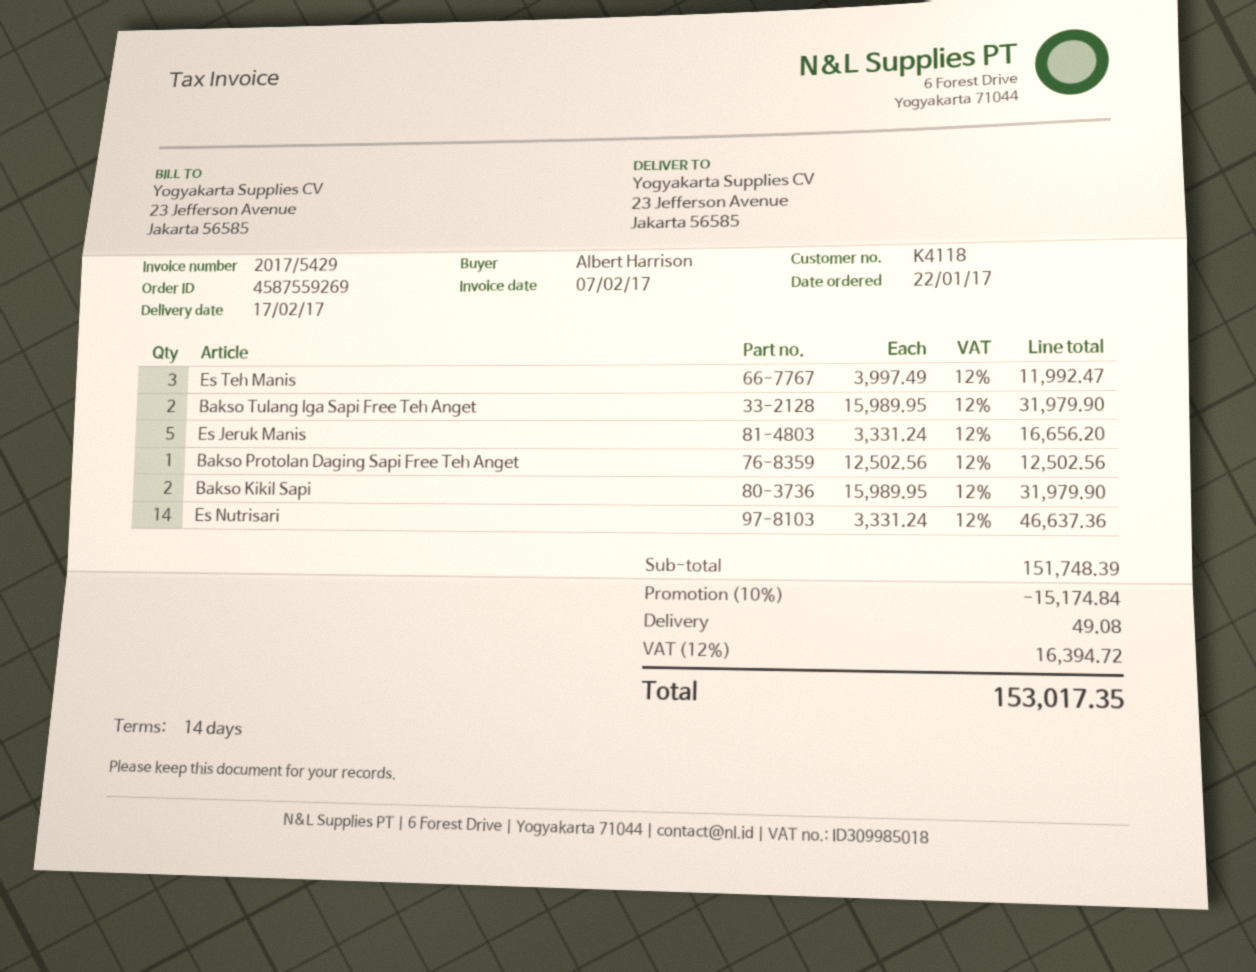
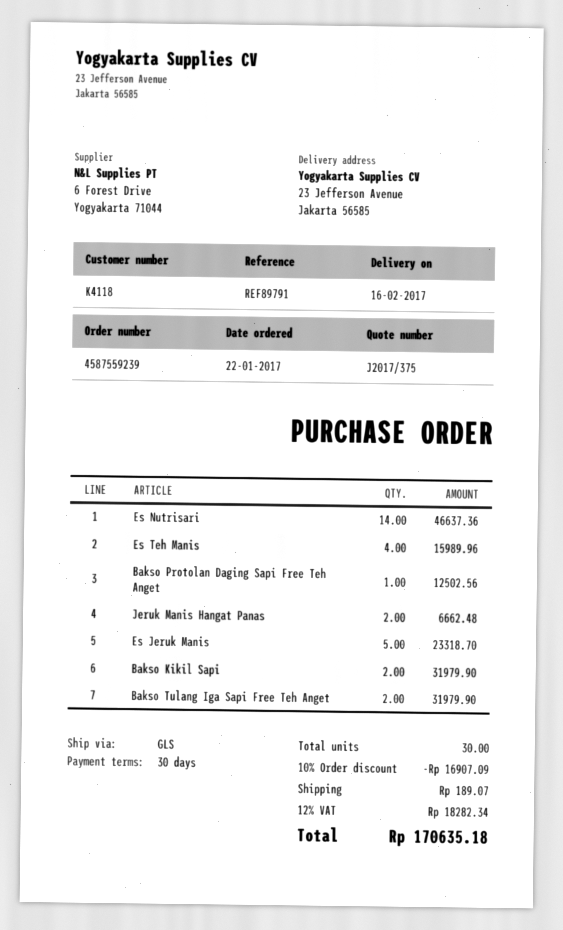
order number: 4587559269 -> 4587559239
delivery date: 2017-02-17 -> 2017-02-16
payment terms: 14 days -> 30 days
Es Teh Manis: 3 for 11992.47 -> 4 for 15989.96
Es Jeruk Manis: 5 for 16656.20 -> 5 for 23318.70
Jeruk Manis Hangat Panas: none -> 2 for 6662.48
discount: 10% = 15174.84 -> 10% = 16907.09
shipping: 49.08 -> 189.07
tax: 12% = 16394.72 -> 12% = 18282.34
total: 153017.35 -> 170635.18

